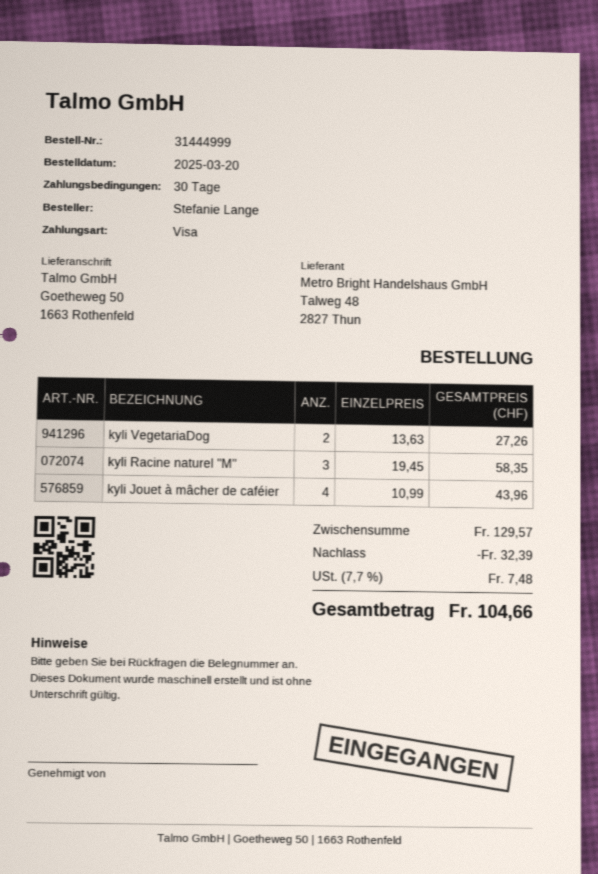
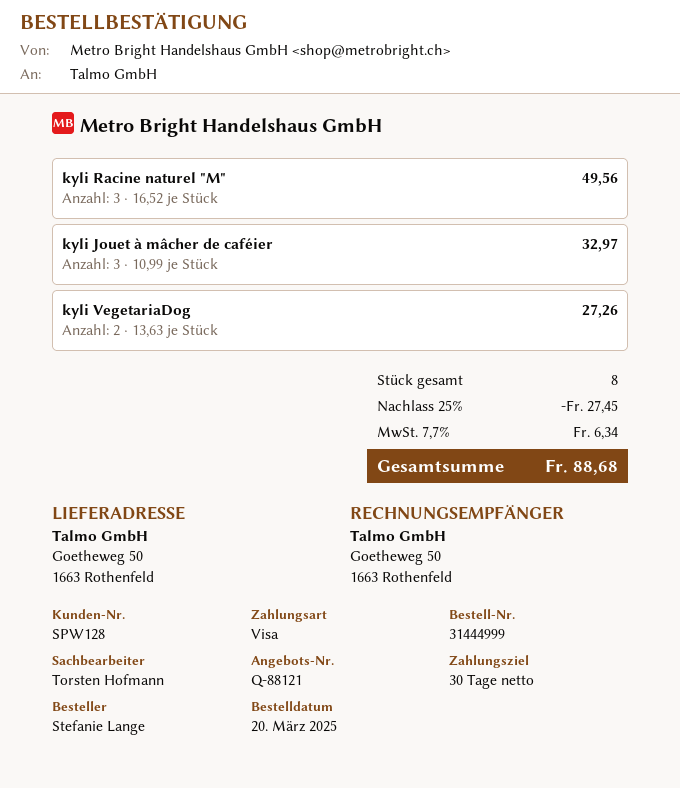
kyli Racine naturel "M": 3 x 19.45 = 58.35 -> 3 x 16.52 = 49.56
kyli Jouet à mâcher de caféier: 4 x 10.99 = 43.96 -> 3 x 10.99 = 32.97
discount: 32.39 -> 27.45
tax: 7.7% = 7.48 -> 7.7% = 6.34
total: 104.66 -> 88.68

